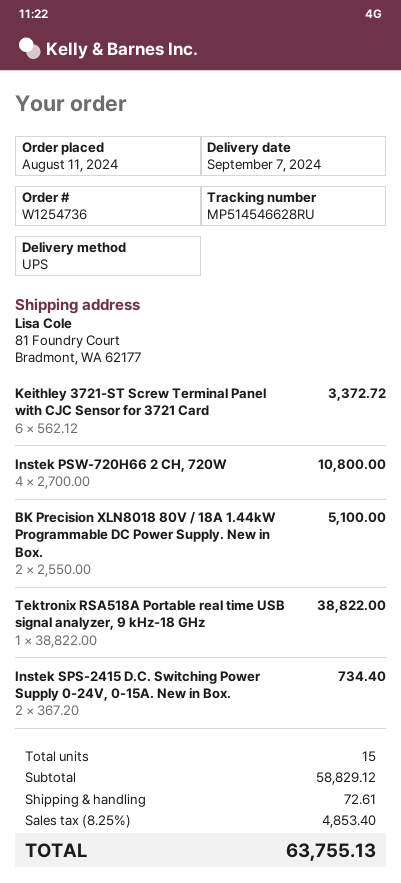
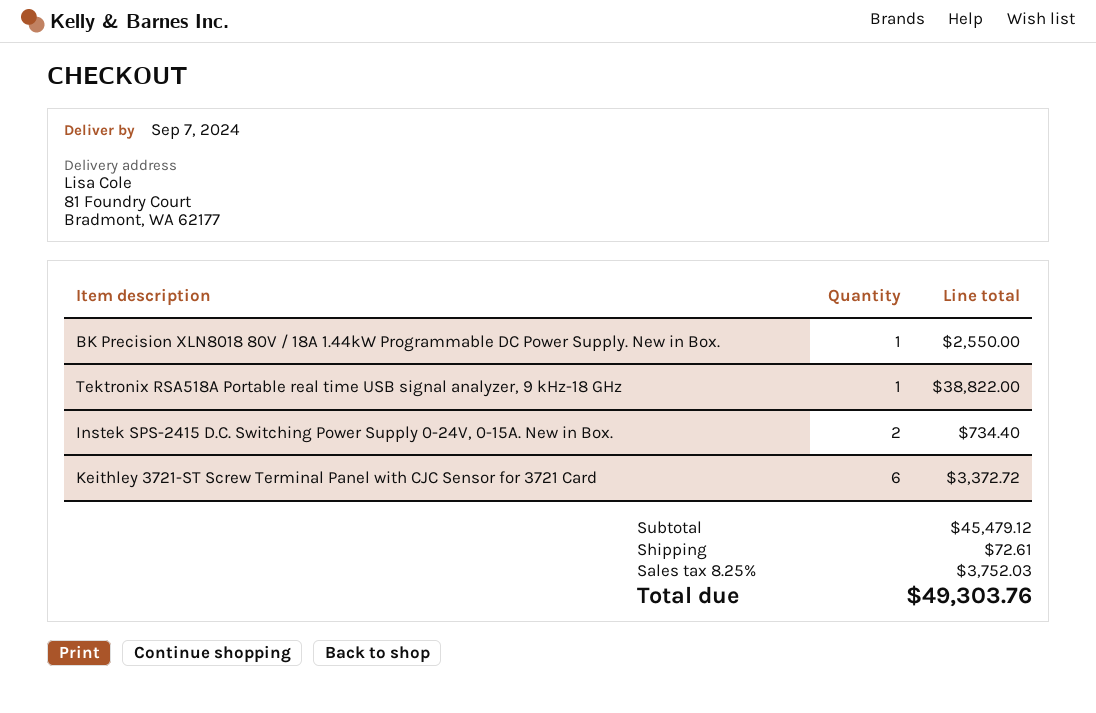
Instek PSW-720H66 2 CH, 720W: 4 for 10800.00 -> none
BK Precision XLN8018 80V / 18A 1.44kW Programmable DC Power Supply. New in Box.: 2 for 5100.00 -> 1 for 2550.00
subtotal: 58829.12 -> 45479.12
tax: 8.25% = 4853.40 -> 8.25% = 3752.03
total: 63755.13 -> 49303.76

